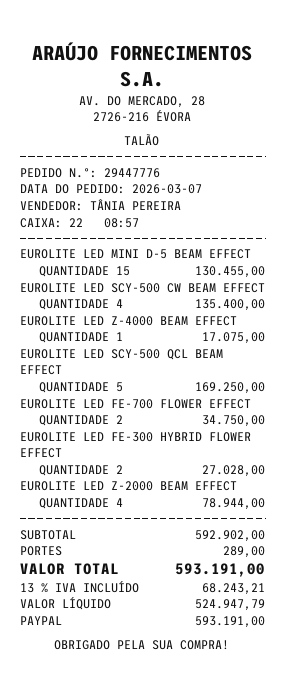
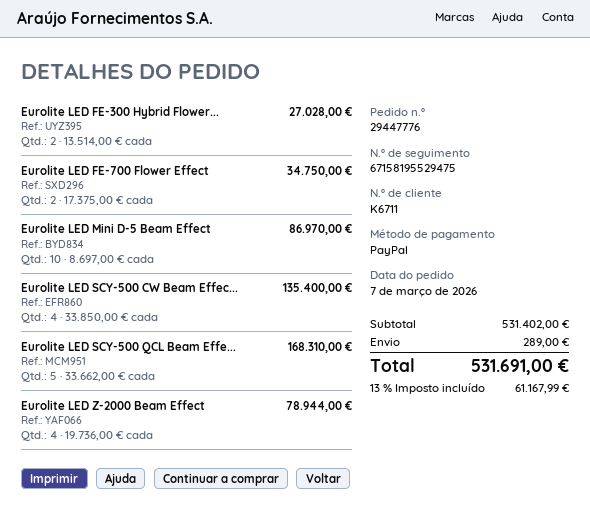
EUROLITE LED MINI D-5 BEAM EFFECT: 15 for 130455.00 -> 10 for 86970.00
EUROLITE LED Z-4000 BEAM EFFECT: 1 for 17075.00 -> none
EUROLITE LED SCY-500 QCL BEAM EFFECT: 5 for 169250.00 -> 5 for 168310.00
subtotal: 592902.00 -> 531402.00
tax: 13% = 68243.21 -> 13% = 61167.99
total: 593191.00 -> 531691.00

